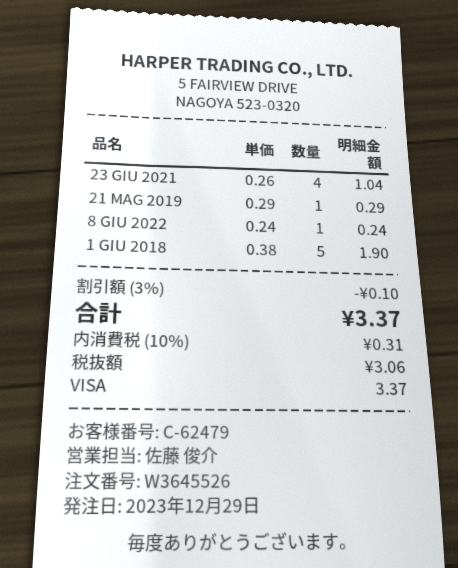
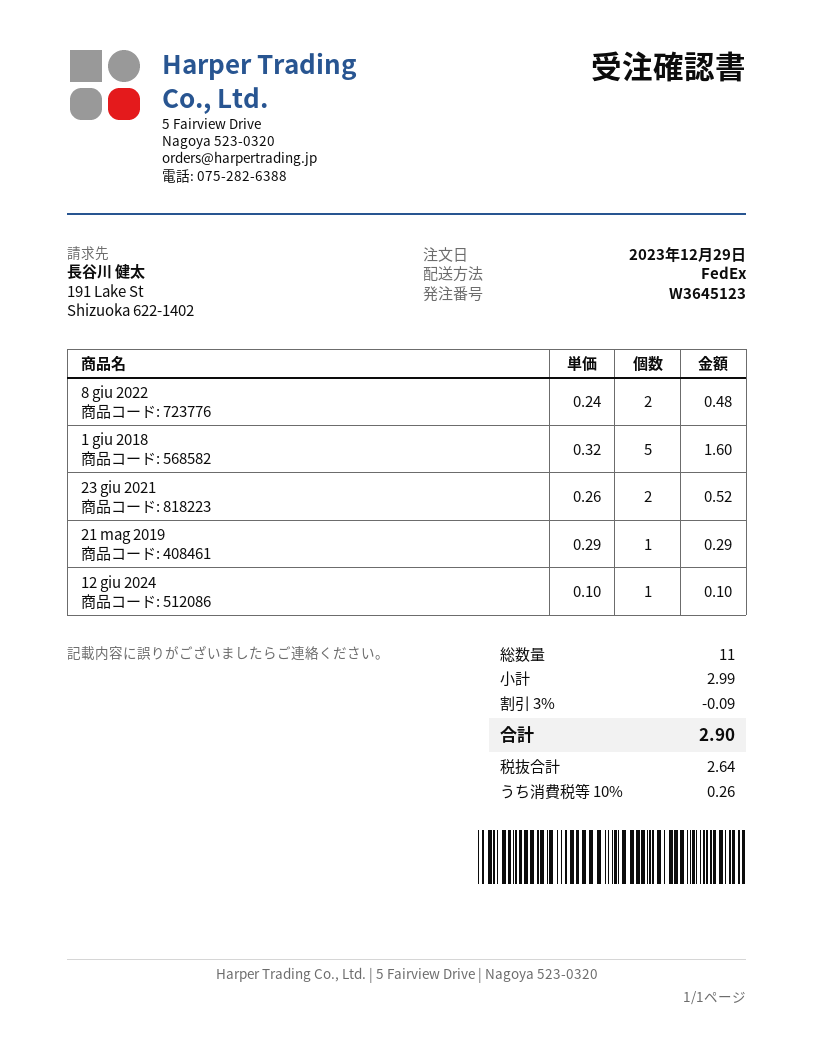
order number: W3645526 -> W3645123
23 GIU 2021: 4 x 0.26 = 1.04 -> 2 x 0.26 = 0.52
8 GIU 2022: 1 x 0.24 = 0.24 -> 2 x 0.24 = 0.48
1 GIU 2018: 5 x 0.38 = 1.90 -> 5 x 0.32 = 1.60
12 giu 2024: none -> 1 x 0.10 = 0.10
discount: 3% = 0.10 -> 3% = 0.09
net: 3.06 -> 2.64
tax: 10% = 0.31 -> 10% = 0.26
total: 3.37 -> 2.90

